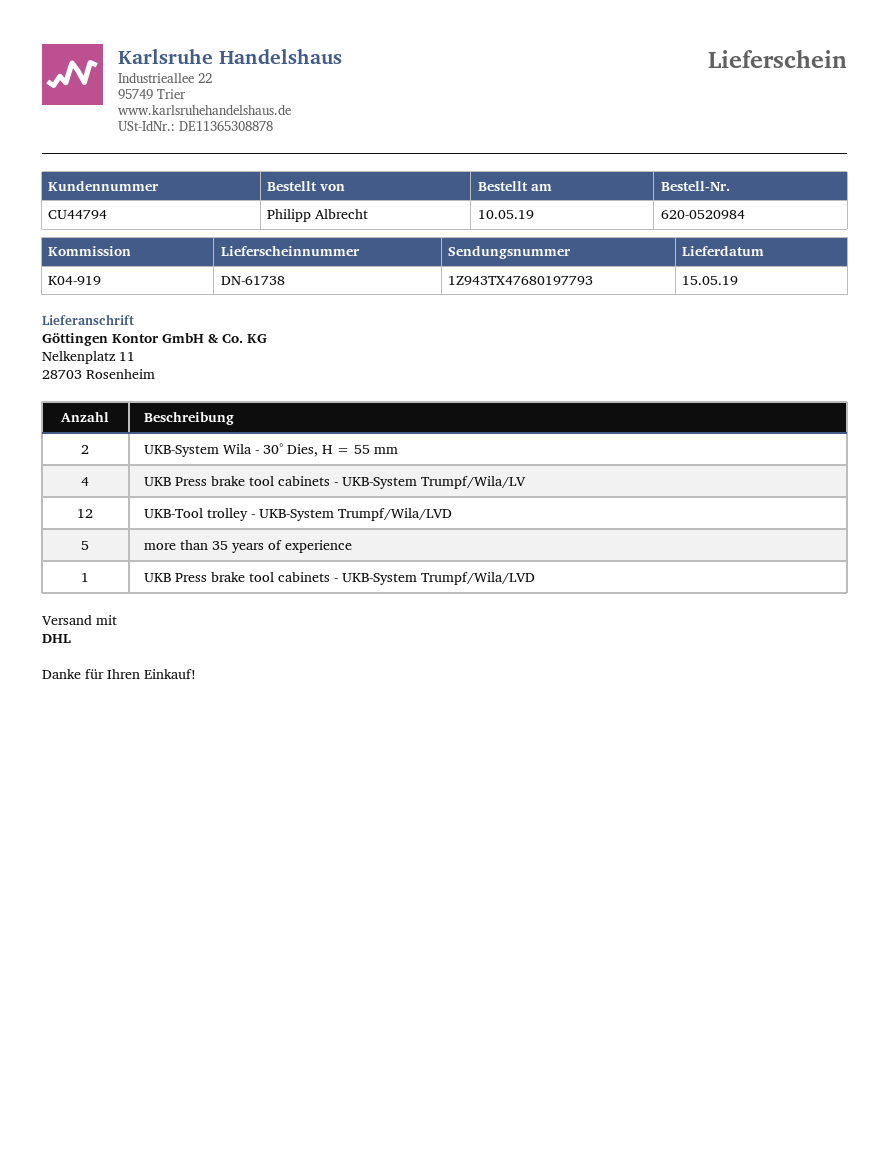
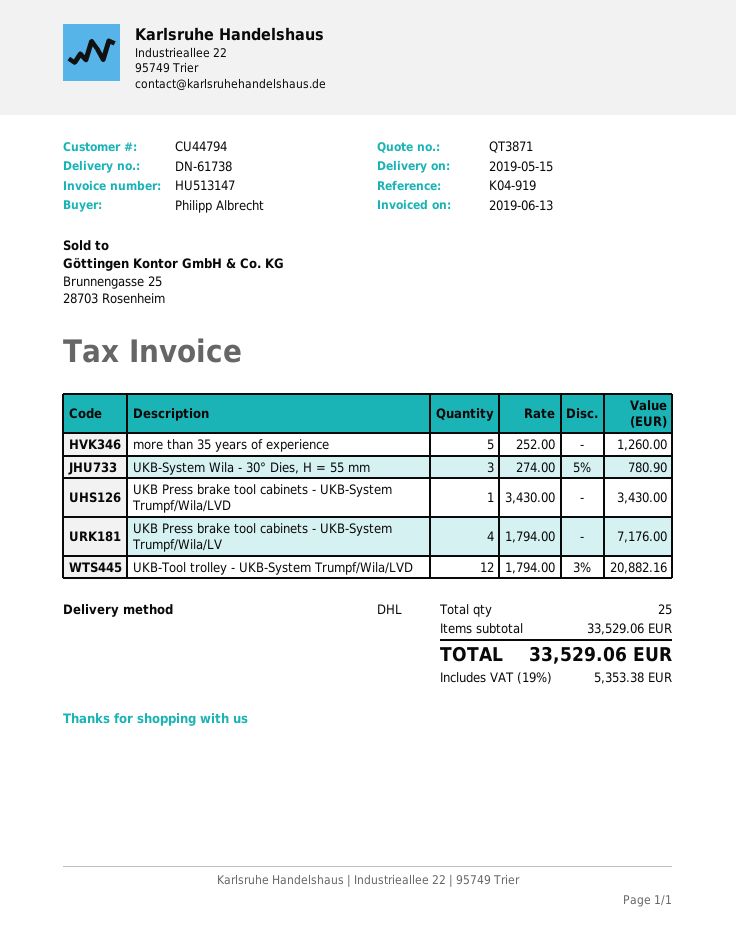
UKB-System Wila - 30° Dies, H = 55 mm: 2 -> 3

